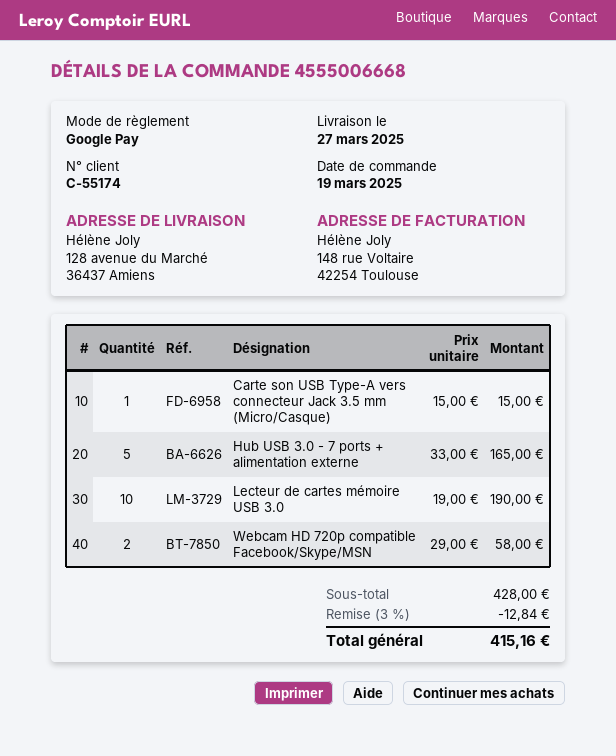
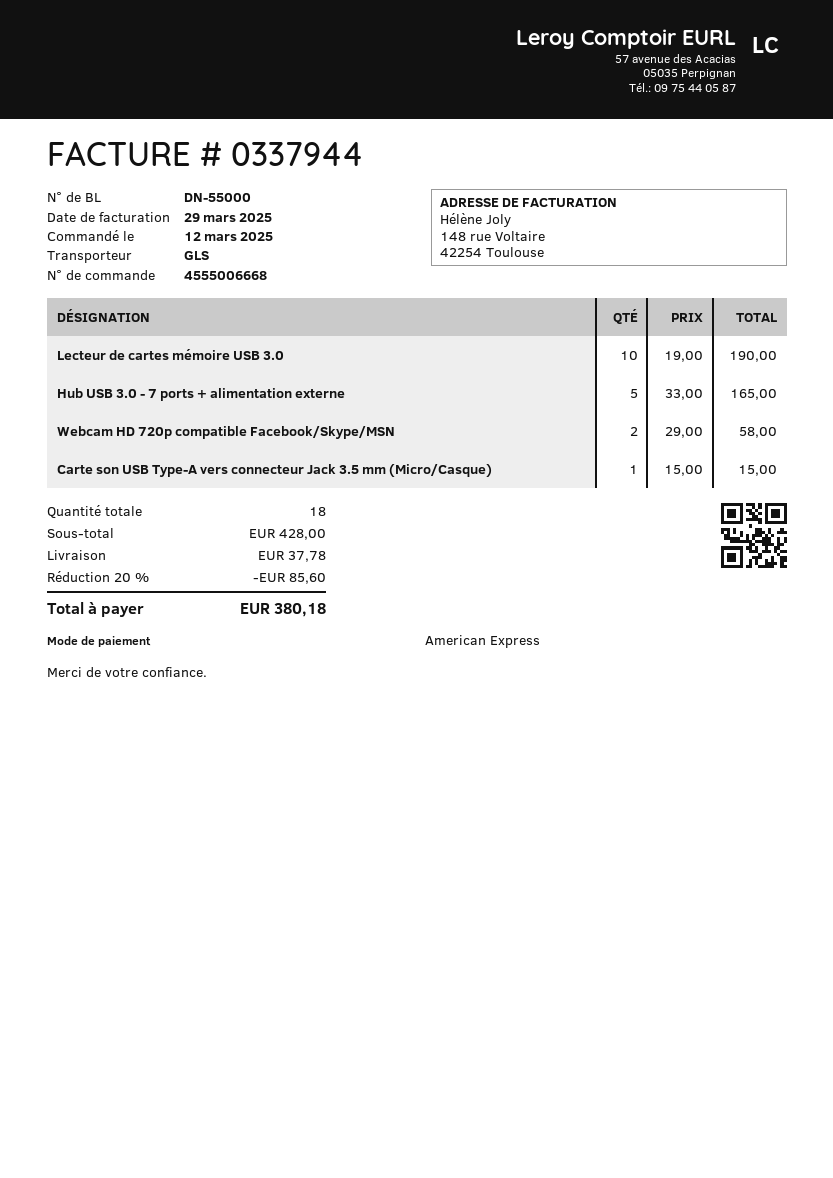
order date: 2025-03-19 -> 2025-03-12
payment method: Google Pay -> American Express
discount: 3% = 12.84 -> 20% = 85.60
shipping: none -> 37.78
total: 415.16 -> 380.18

